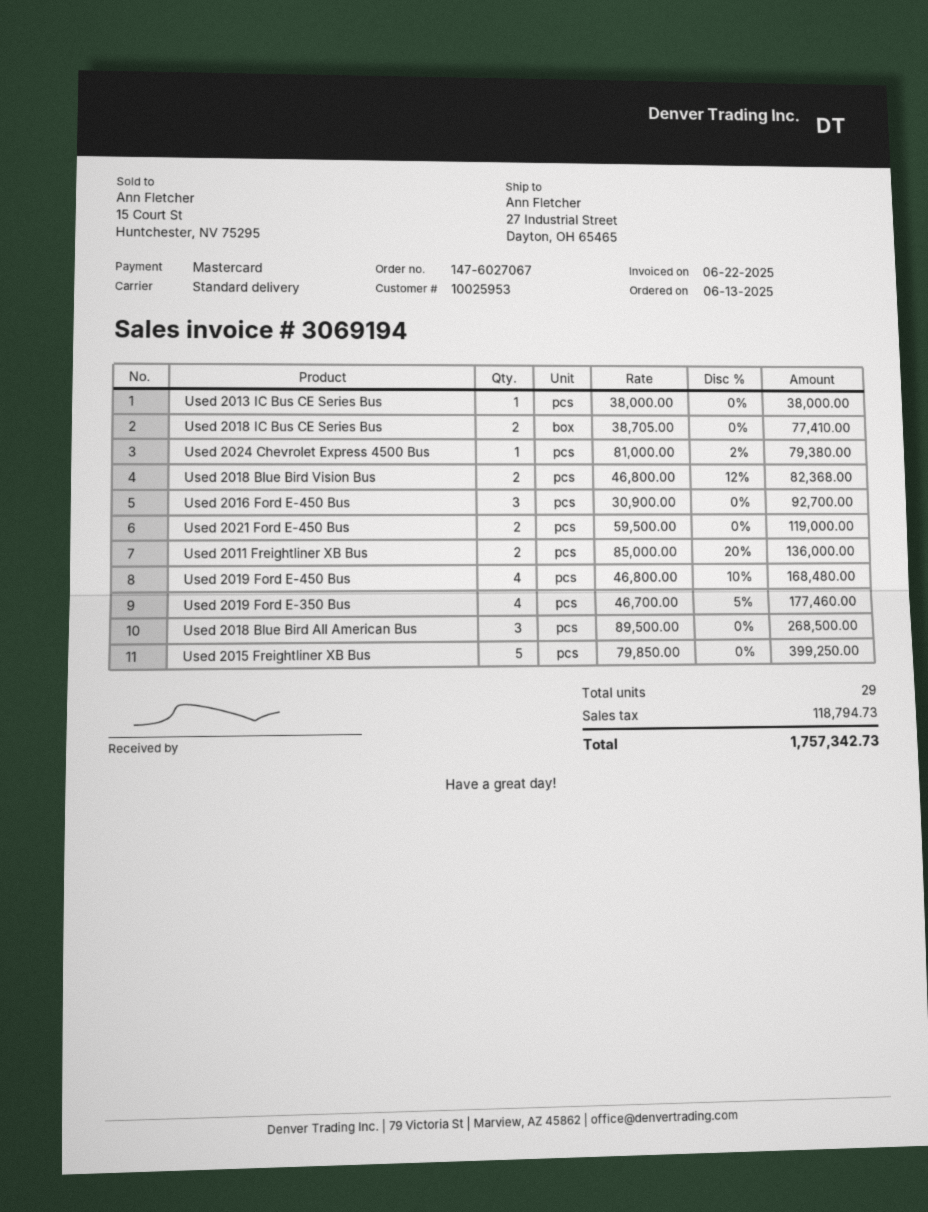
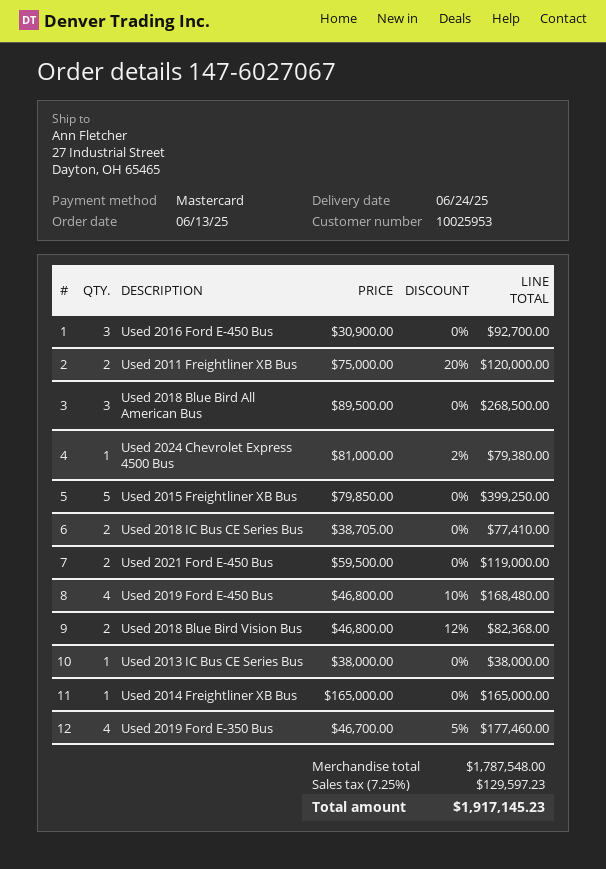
Used 2011 Freightliner XB Bus: 2 x 85000.00 - 20% = 136000.00 -> 2 x 75000.00 - 20% = 120000.00
Used 2014 Freightliner XB Bus: none -> 1 x 165000.00 = 165000.00
tax: 118794.73 -> 129597.23
total: 1757342.73 -> 1917145.23

